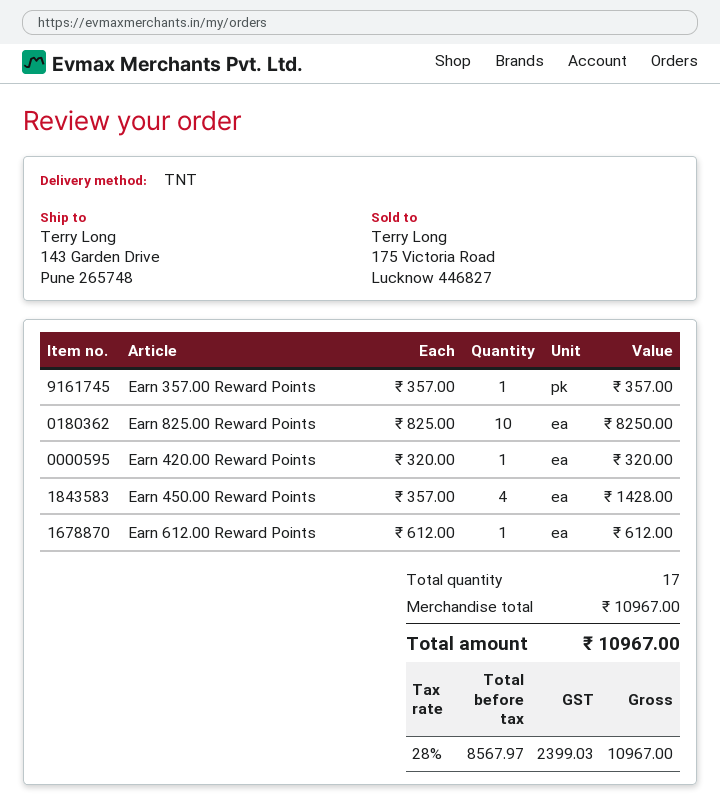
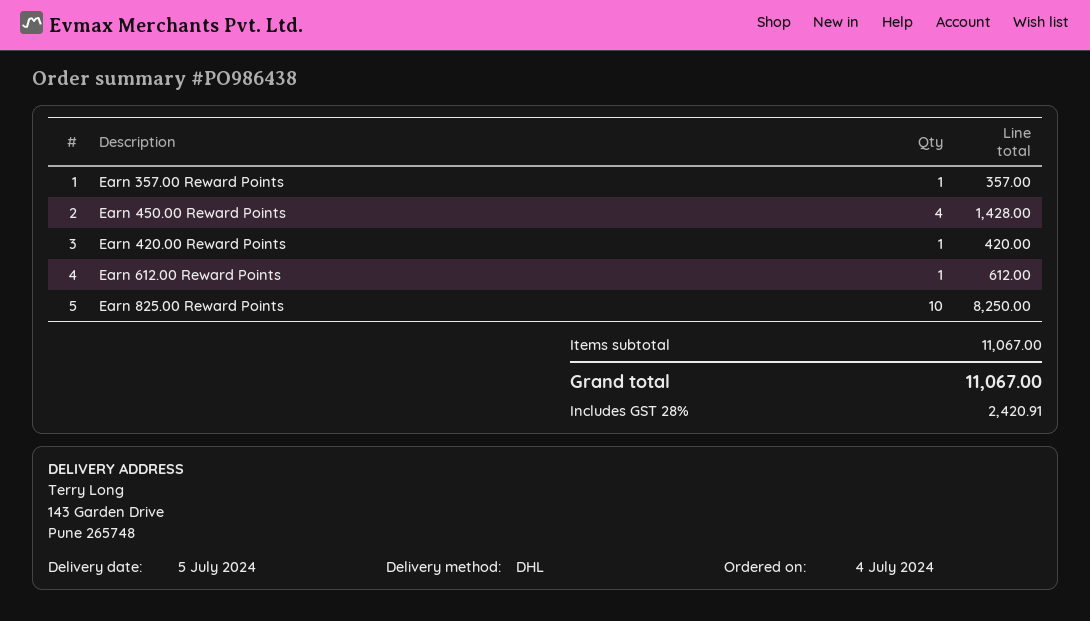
shipping method: TNT -> DHL
Earn 420.00 Reward Points: 1 for 320.00 -> 1 for 420.00
subtotal: 10967.00 -> 11067.00
tax: 28% = 2399.03 -> 28% = 2420.91
total: 10967.00 -> 11067.00

